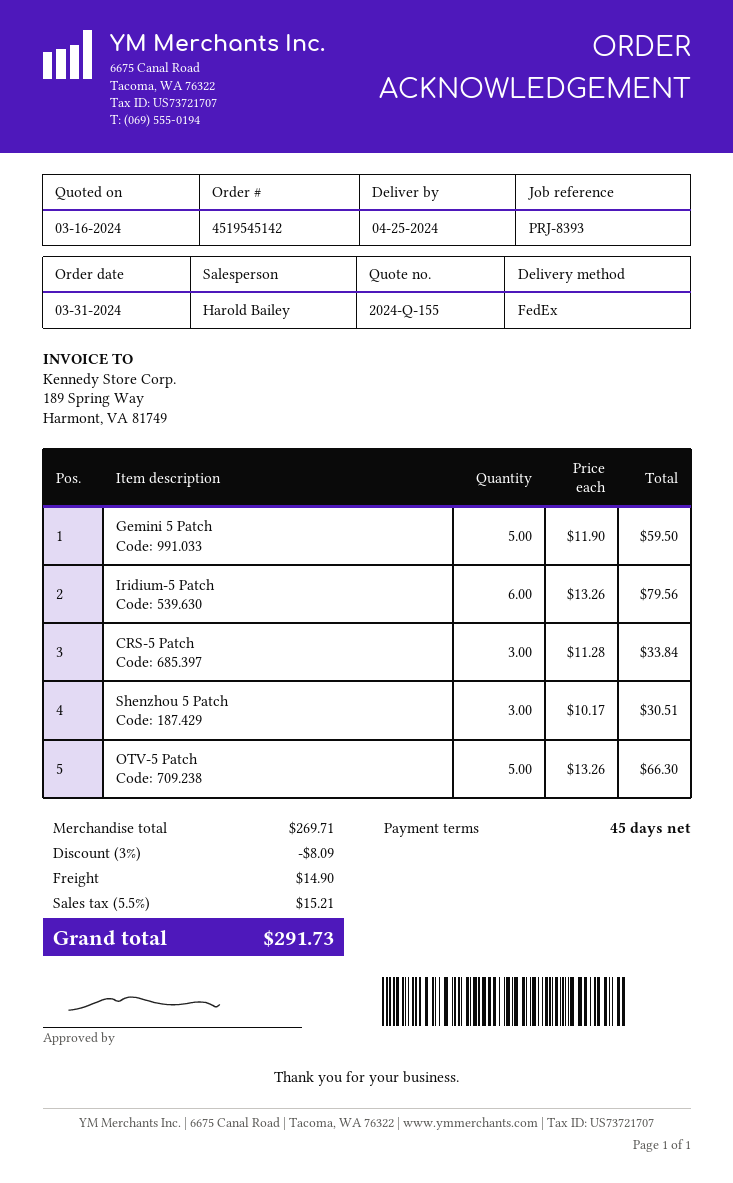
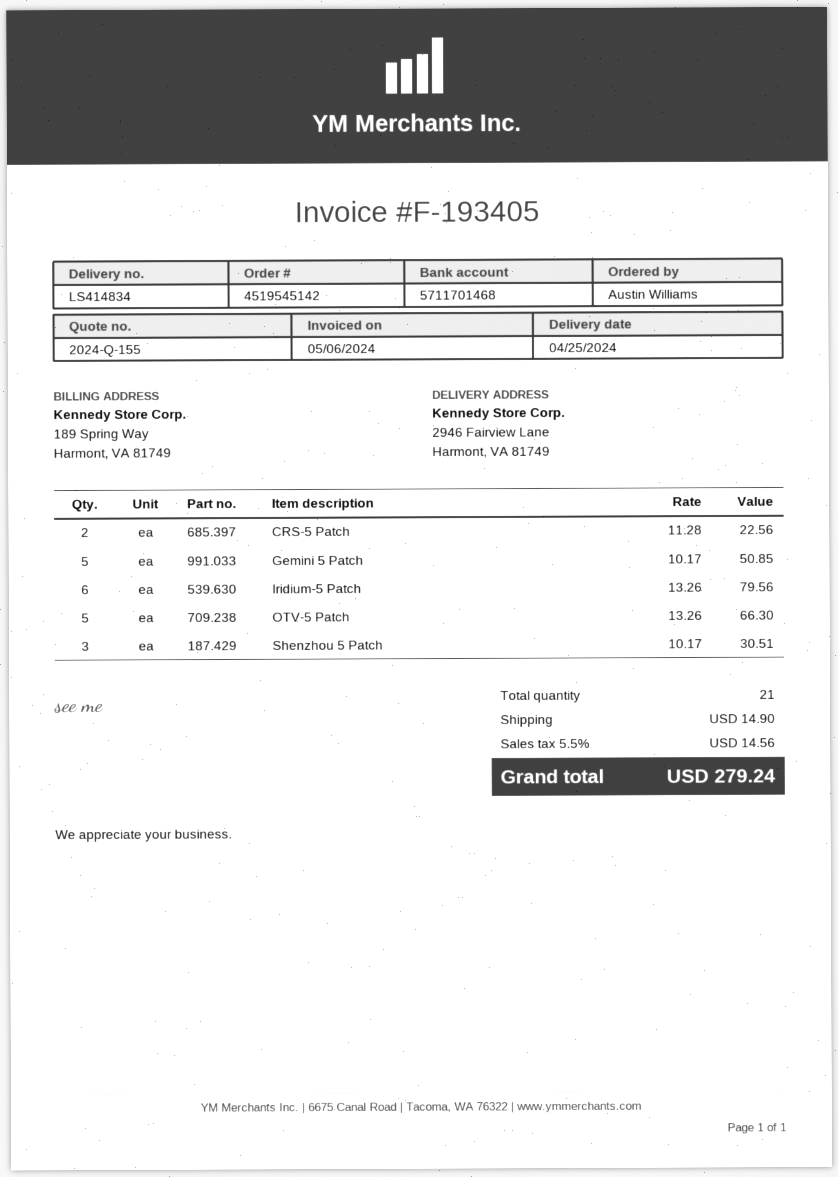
Gemini 5 Patch: 5 x 11.90 = 59.50 -> 5 x 10.17 = 50.85
CRS-5 Patch: 3 x 11.28 = 33.84 -> 2 x 11.28 = 22.56
discount: 3% = 8.09 -> none
tax: 5.5% = 15.21 -> 5.5% = 14.56
total: 291.73 -> 279.24

